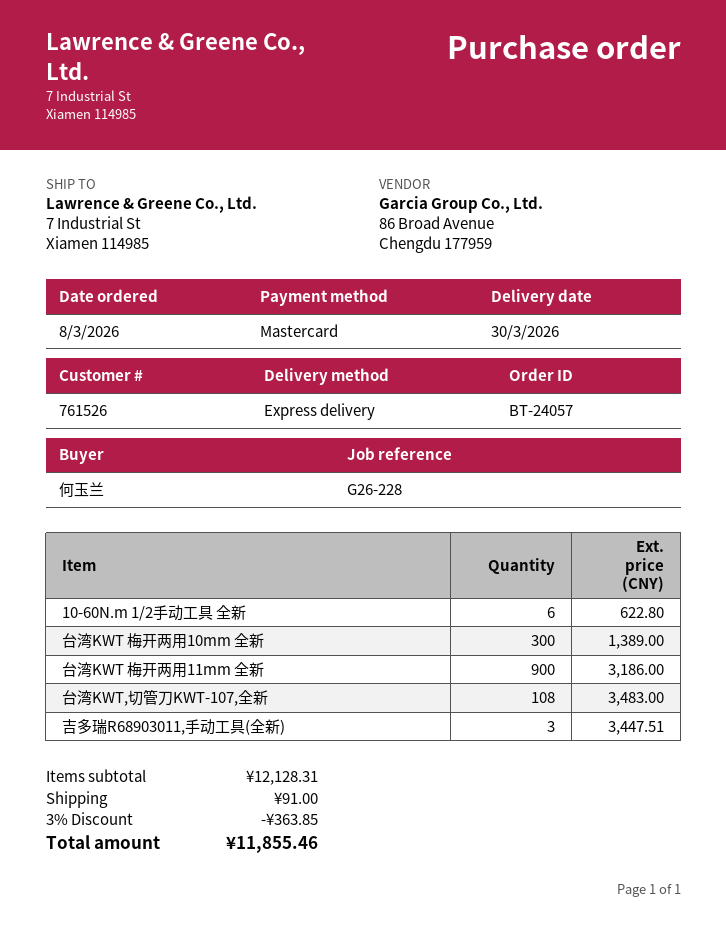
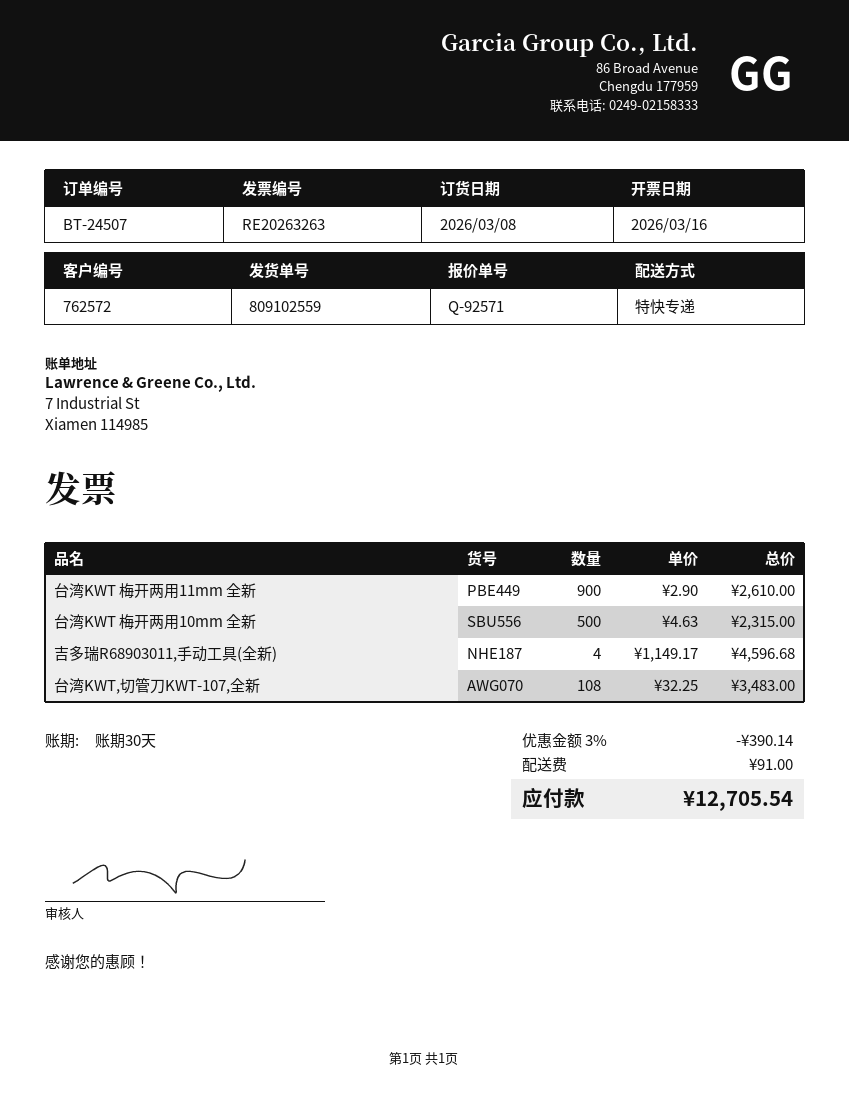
order number: BT-24057 -> BT-24507
customer number: 761526 -> 762572
10-60N.m 1/2手动工具 全新: 6 for 622.80 -> none
台湾KWT 梅开两用10mm 全新: 300 for 1389.00 -> 500 for 2315.00
台湾KWT 梅开两用11mm 全新: 900 for 3186.00 -> 900 for 2610.00
吉多瑞R68903011,手动工具(全新): 3 for 3447.51 -> 4 for 4596.68
discount: 3% = 363.85 -> 3% = 390.14
total: 11855.46 -> 12705.54

